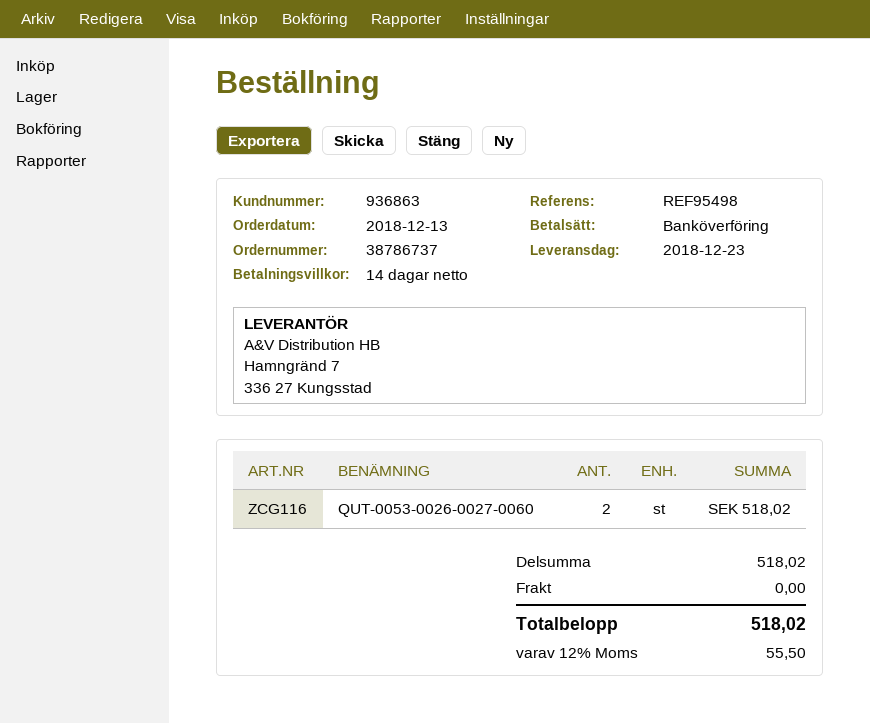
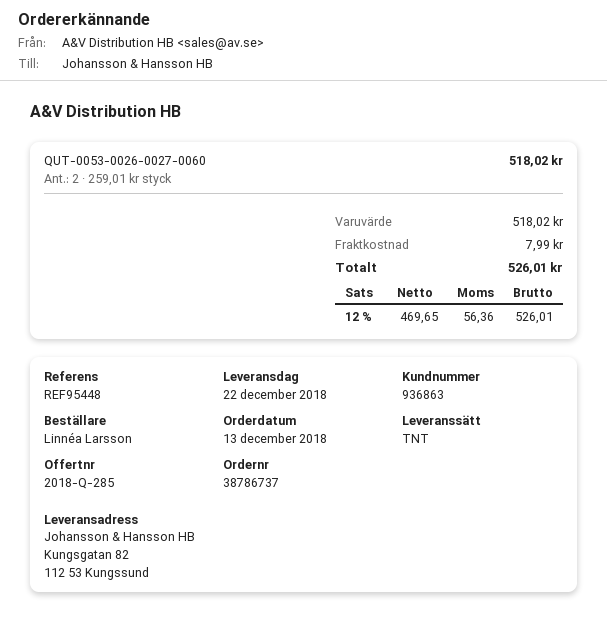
delivery date: 2018-12-23 -> 2018-12-22
reference: REF95498 -> REF95448
shipping: 0.00 -> 7.99
tax: 12% = 55.50 -> 12% = 56.36
total: 518.02 -> 526.01

